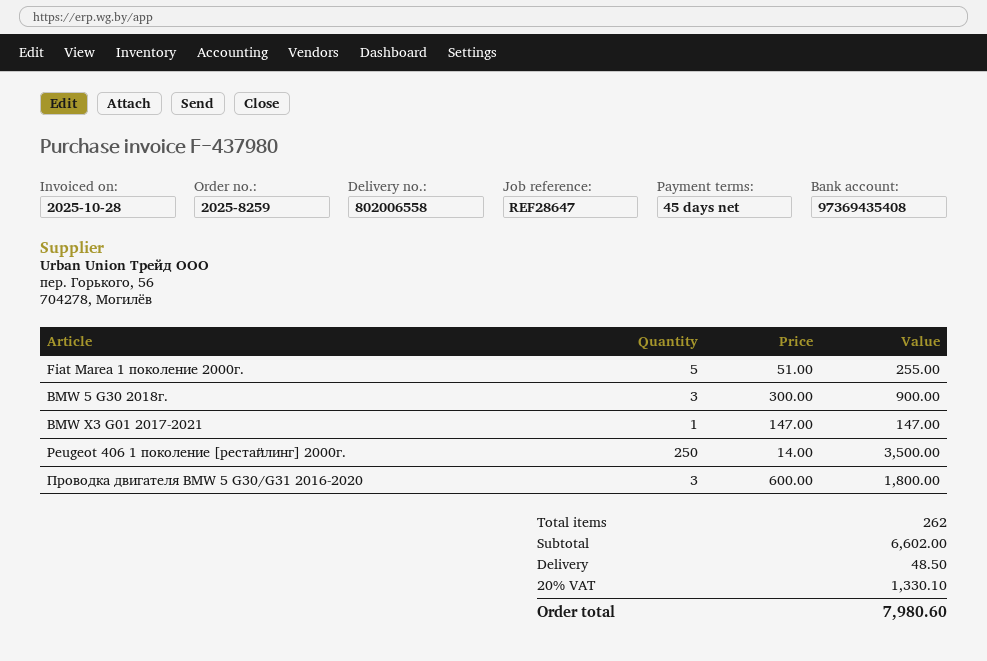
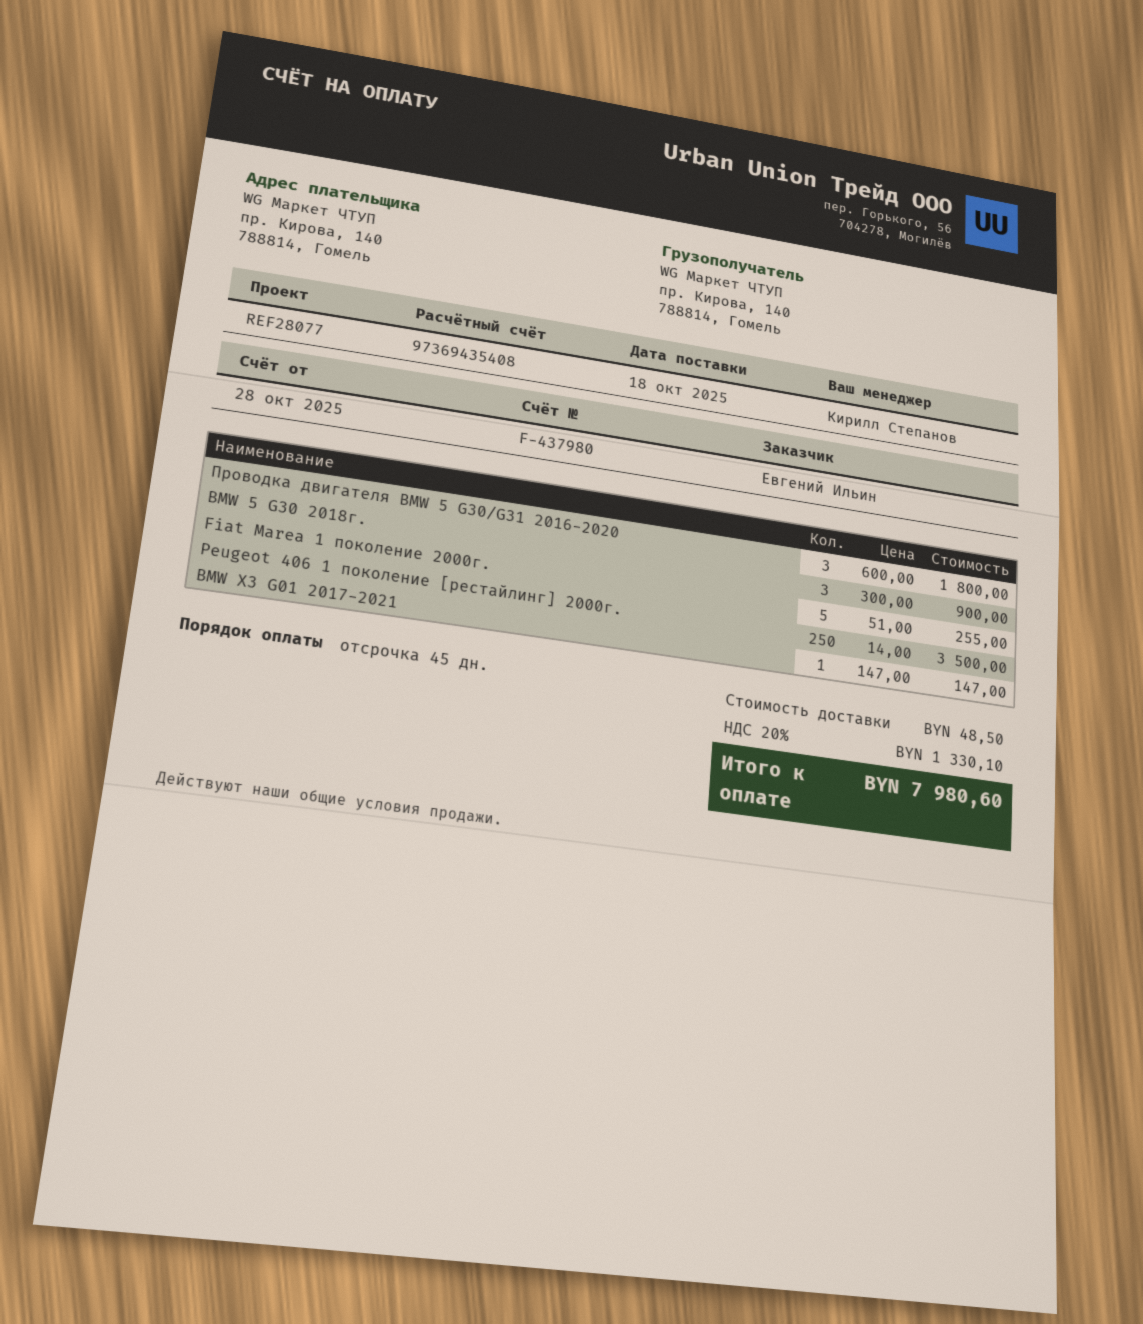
reference: REF28647 -> REF28077

